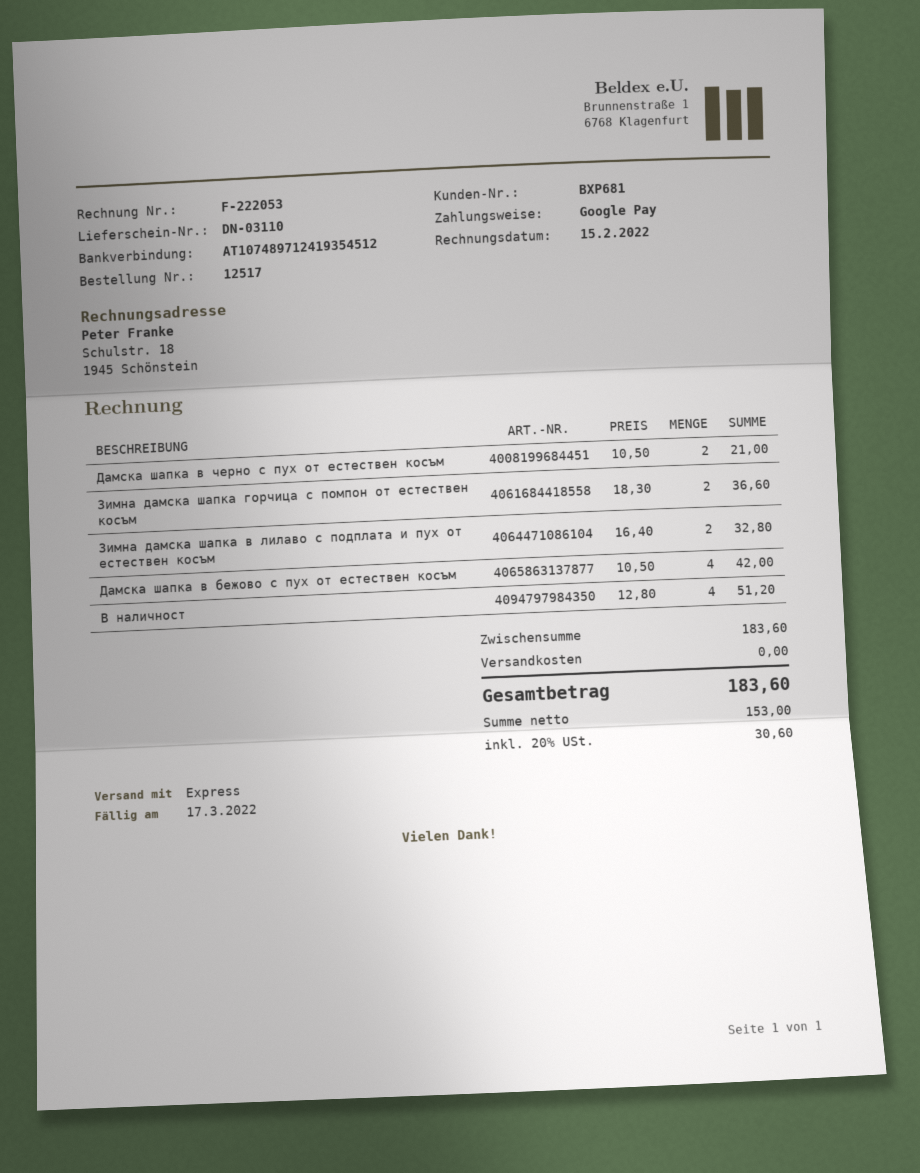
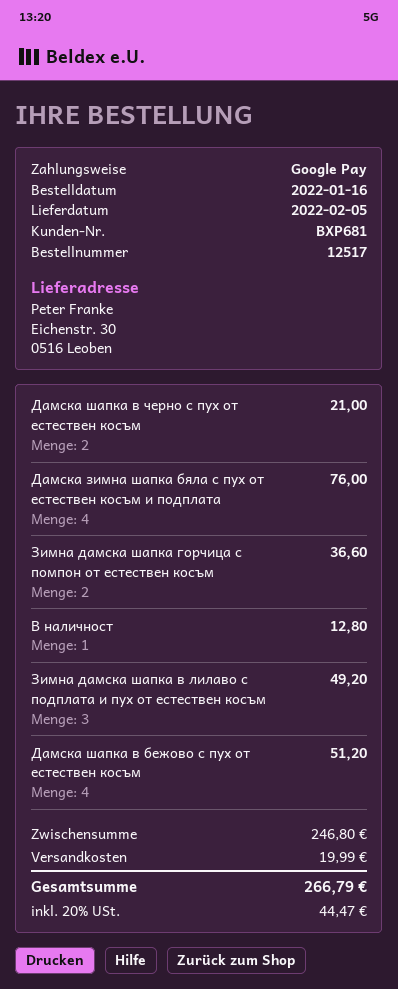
Зимна дамска шапка в лилаво с подплата и пух от естествен косъм: 2 for 32.80 -> 3 for 49.20
Дамска шапка в бежово с пух от естествен косъм: 4 for 42.00 -> 4 for 51.20
В наличност: 4 for 51.20 -> 1 for 12.80
Дамска зимна шапка бяла с пух от естествен косъм и подплата: none -> 4 for 76.00
subtotal: 183.60 -> 246.80
shipping: 0.00 -> 19.99
tax: 20% = 30.60 -> 20% = 44.47
total: 183.60 -> 266.79

